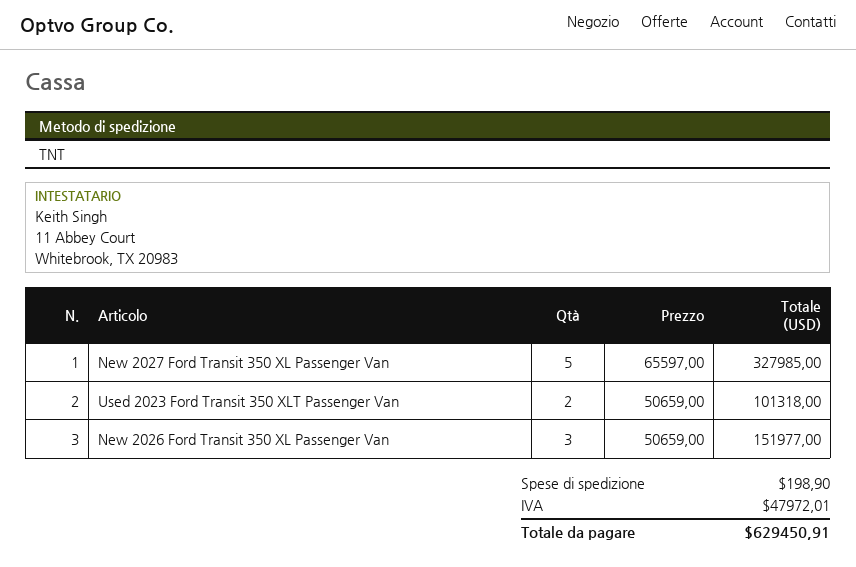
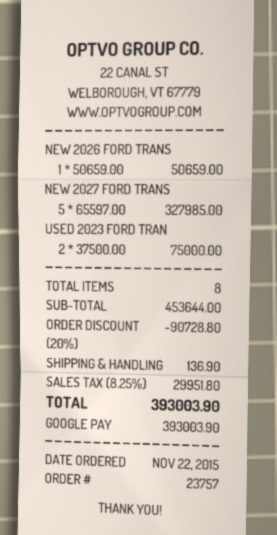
Used 2023 Ford Transit 350 XLT Passenger Van: 2 x 50659.00 = 101318.00 -> 2 x 37500.00 = 75000.00
New 2026 Ford Transit 350 XL Passenger Van: 3 x 50659.00 = 151977.00 -> 1 x 50659.00 = 50659.00
discount: none -> 20% = 90728.80
shipping: 198.90 -> 136.90
tax: 47972.01 -> 29951.80
total: 629450.91 -> 393003.90

